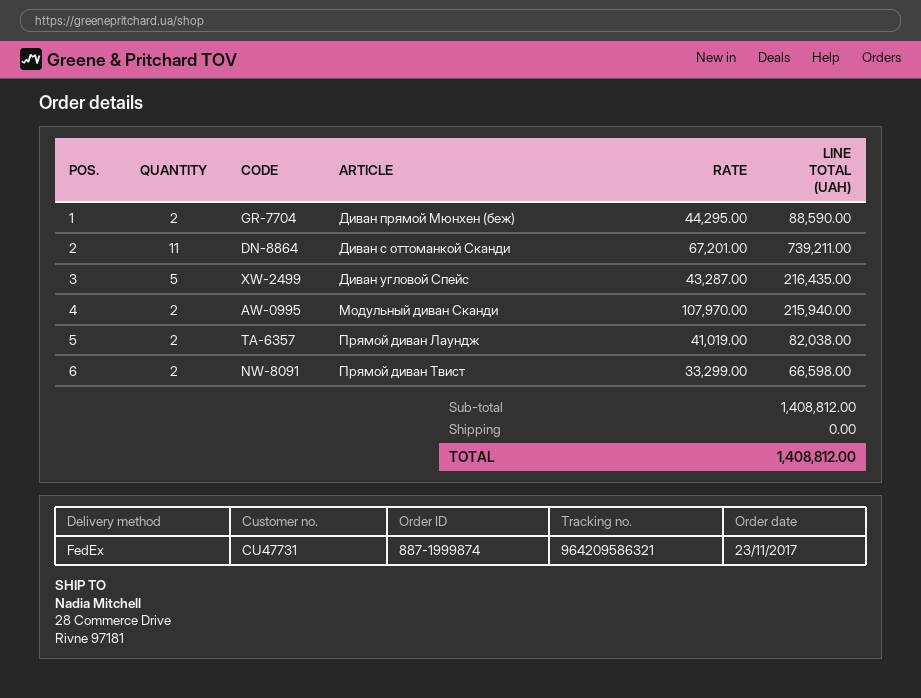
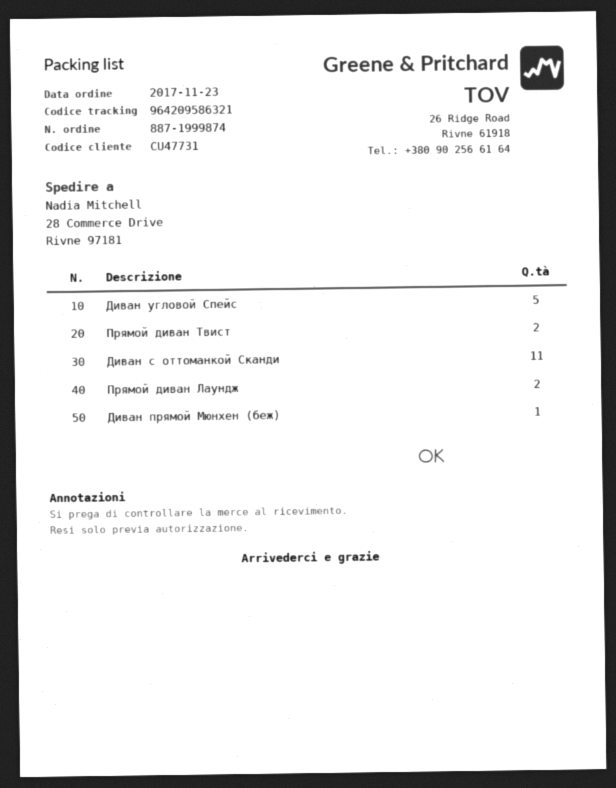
Диван прямой Мюнхен (беж): 2 -> 1
Модульный диван Сканди: 2 -> none

